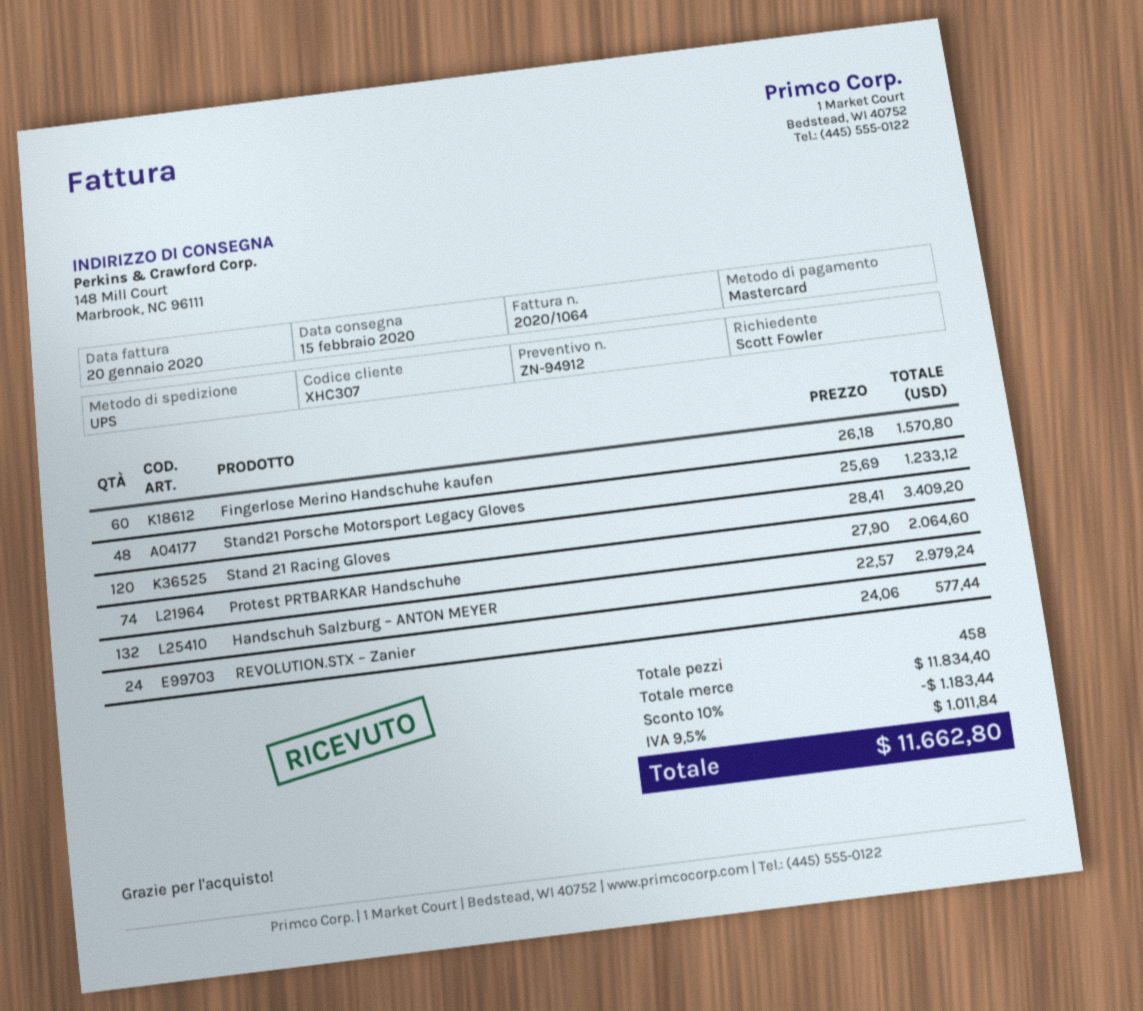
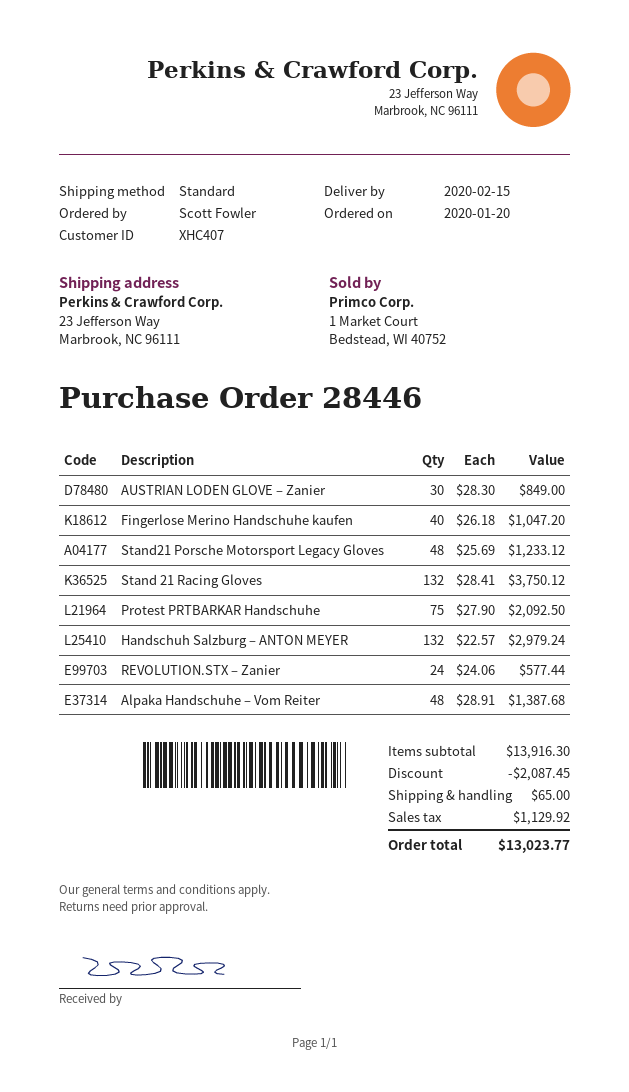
customer number: XHC307 -> XHC407
shipping method: UPS -> standard
ship to: 148 Mill Court, Marbrook, NC 96111 -> 23 Jefferson Way, Marbrook, NC 96111
Fingerlose Merino Handschuhe kaufen: 60 x 26.18 = 1570.80 -> 40 x 26.18 = 1047.20
Stand 21 Racing Gloves: 120 x 28.41 = 3409.20 -> 132 x 28.41 = 3750.12
Protest PRTBARKAR Handschuhe: 74 x 27.90 = 2064.60 -> 75 x 27.90 = 2092.50
AUSTRIAN LODEN GLOVE – Zanier: none -> 30 x 28.30 = 849.00
Alpaka Handschuhe – Vom Reiter: none -> 48 x 28.91 = 1387.68
subtotal: 11834.40 -> 13916.30
discount: 1183.44 -> 2087.45
shipping: none -> 65.00
tax: 1011.84 -> 1129.92
total: 11662.80 -> 13023.77

